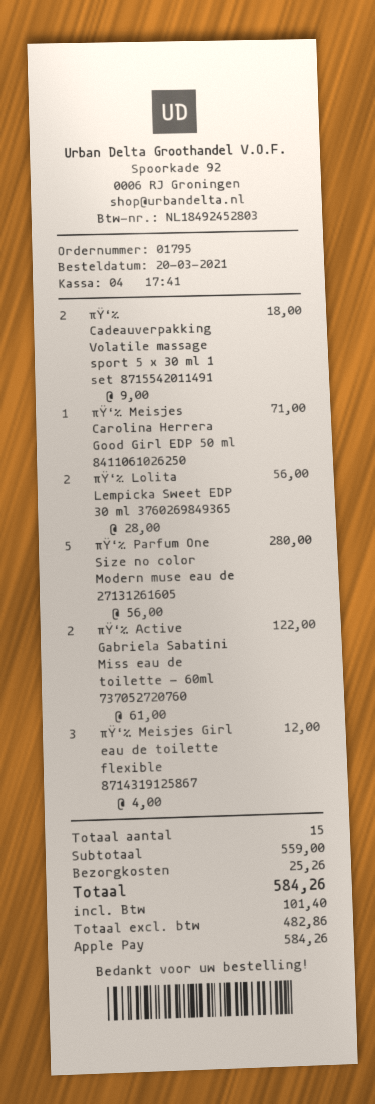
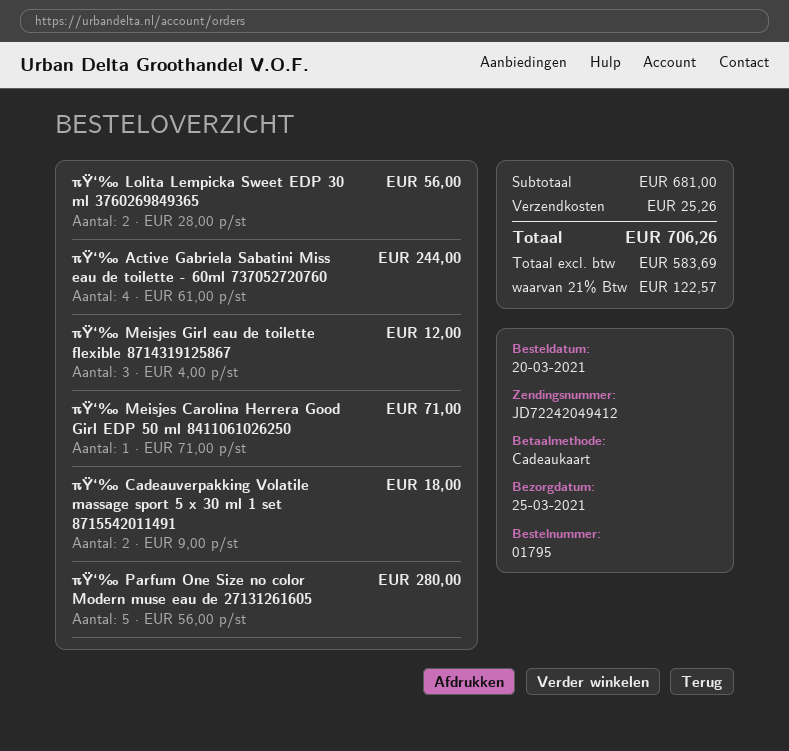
payment method: Apple Pay -> gift card
πŸ‘‰ Active Gabriela Sabatini Miss eau de toilette - 60ml 737052720760: 2 x 61.00 = 122.00 -> 4 x 61.00 = 244.00
subtotal: 559.00 -> 681.00
net: 482.86 -> 583.69
tax: 101.40 -> 122.57
total: 584.26 -> 706.26

